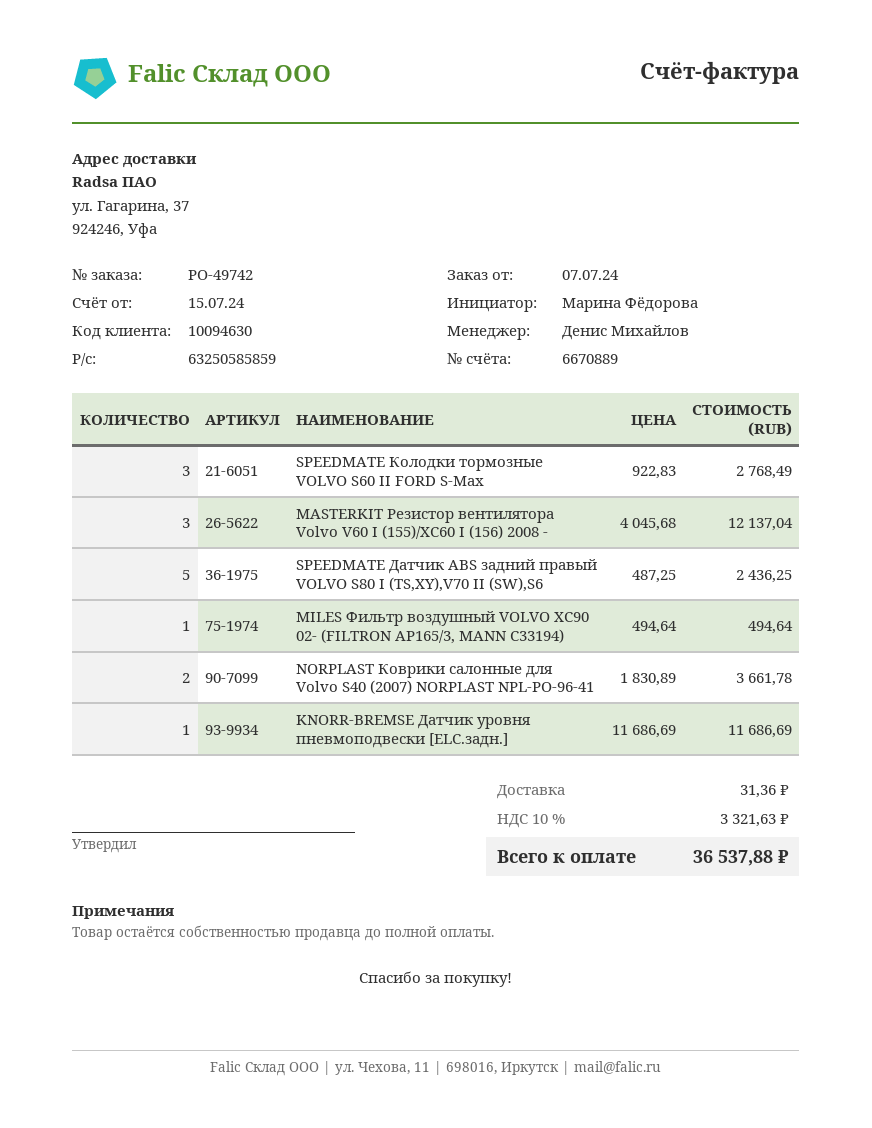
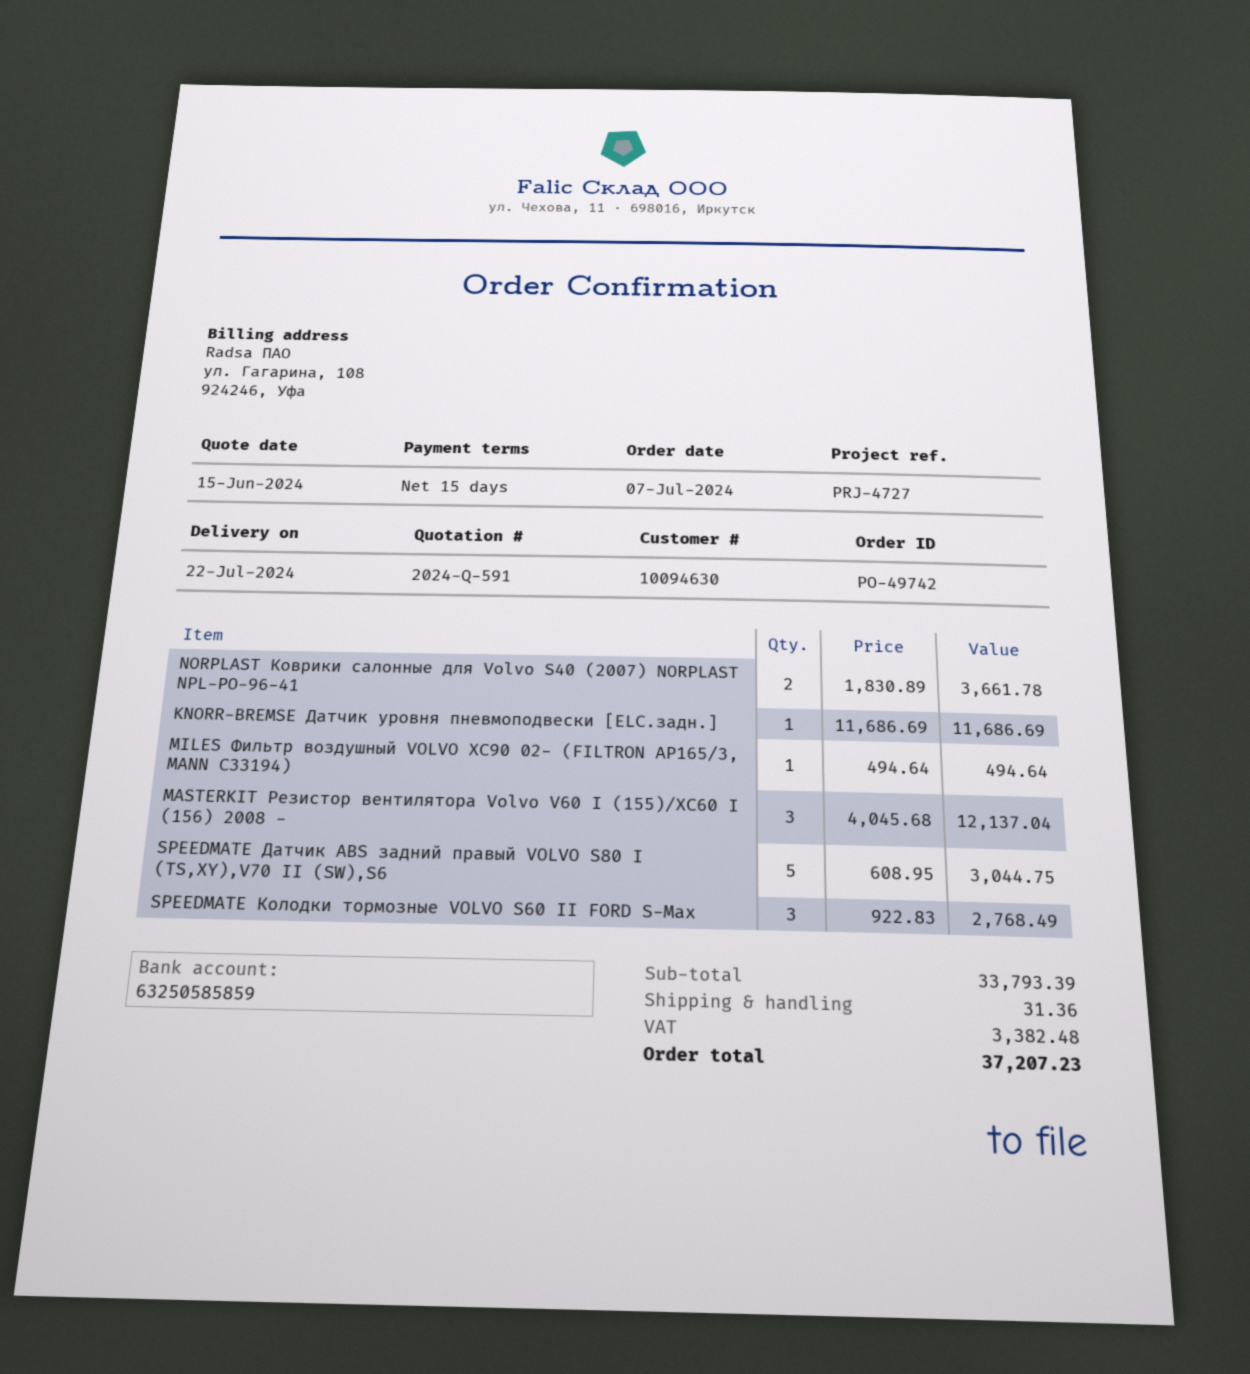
SPEEDMATE Датчик ABS задний правый VOLVO S80 I (TS,XY),V70 II (SW),S6: 5 x 487.25 = 2436.25 -> 5 x 608.95 = 3044.75
tax: 3321.63 -> 3382.48
total: 36537.88 -> 37207.23

